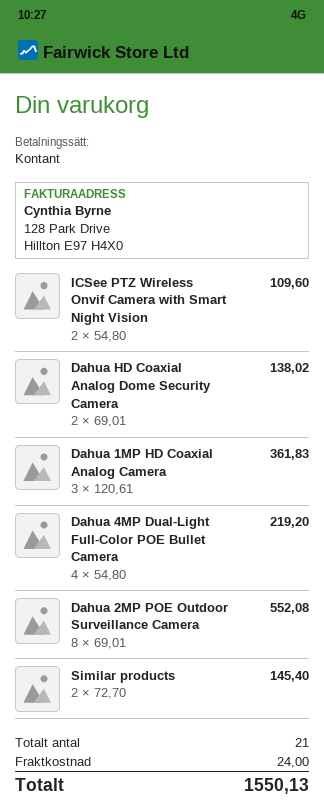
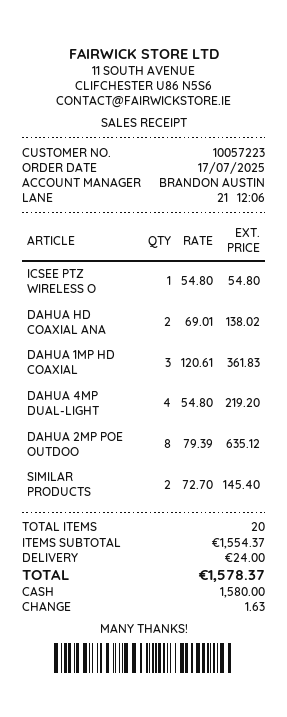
ICSee PTZ Wireless Onvif Camera with Smart Night Vision: 2 x 54.80 = 109.60 -> 1 x 54.80 = 54.80
Dahua 2MP POE Outdoor Surveillance Camera: 8 x 69.01 = 552.08 -> 8 x 79.39 = 635.12
total quantity: 21 -> 20
total: 1550.13 -> 1578.37

